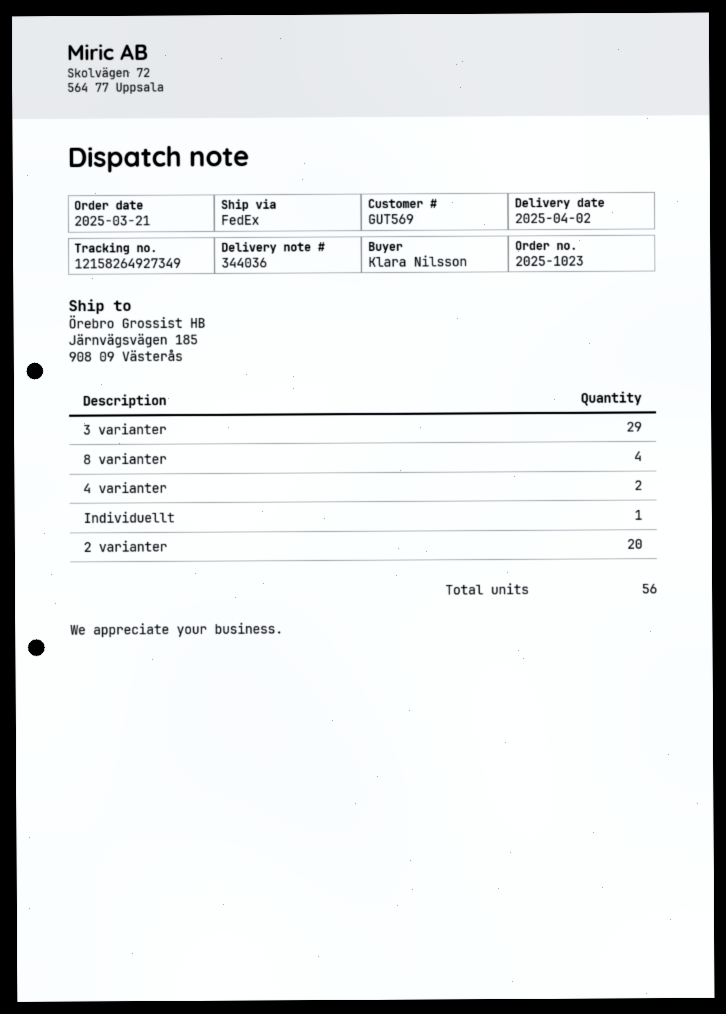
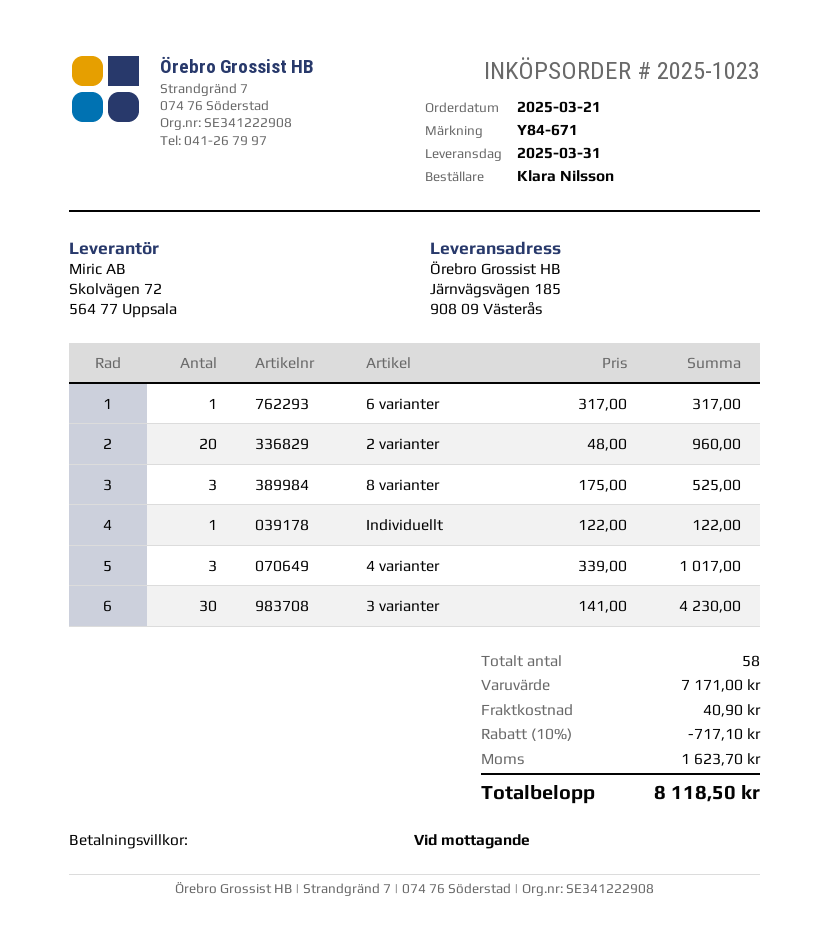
delivery date: 2025-04-02 -> 2025-03-31
3 varianter: 29 -> 30
8 varianter: 4 -> 3
4 varianter: 2 -> 3
6 varianter: none -> 1
total quantity: 56 -> 58

